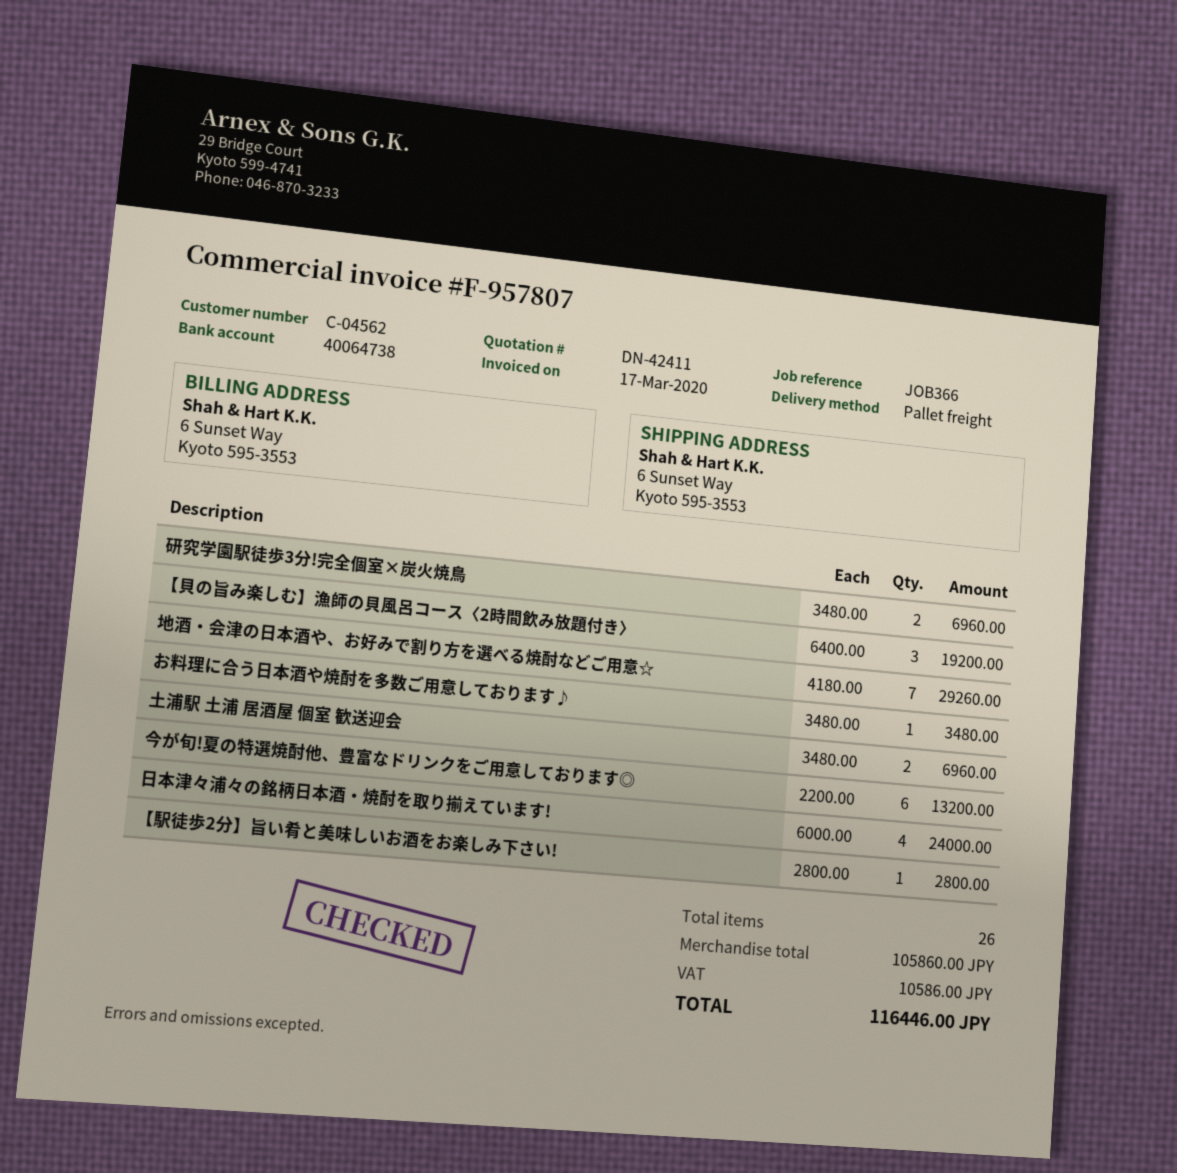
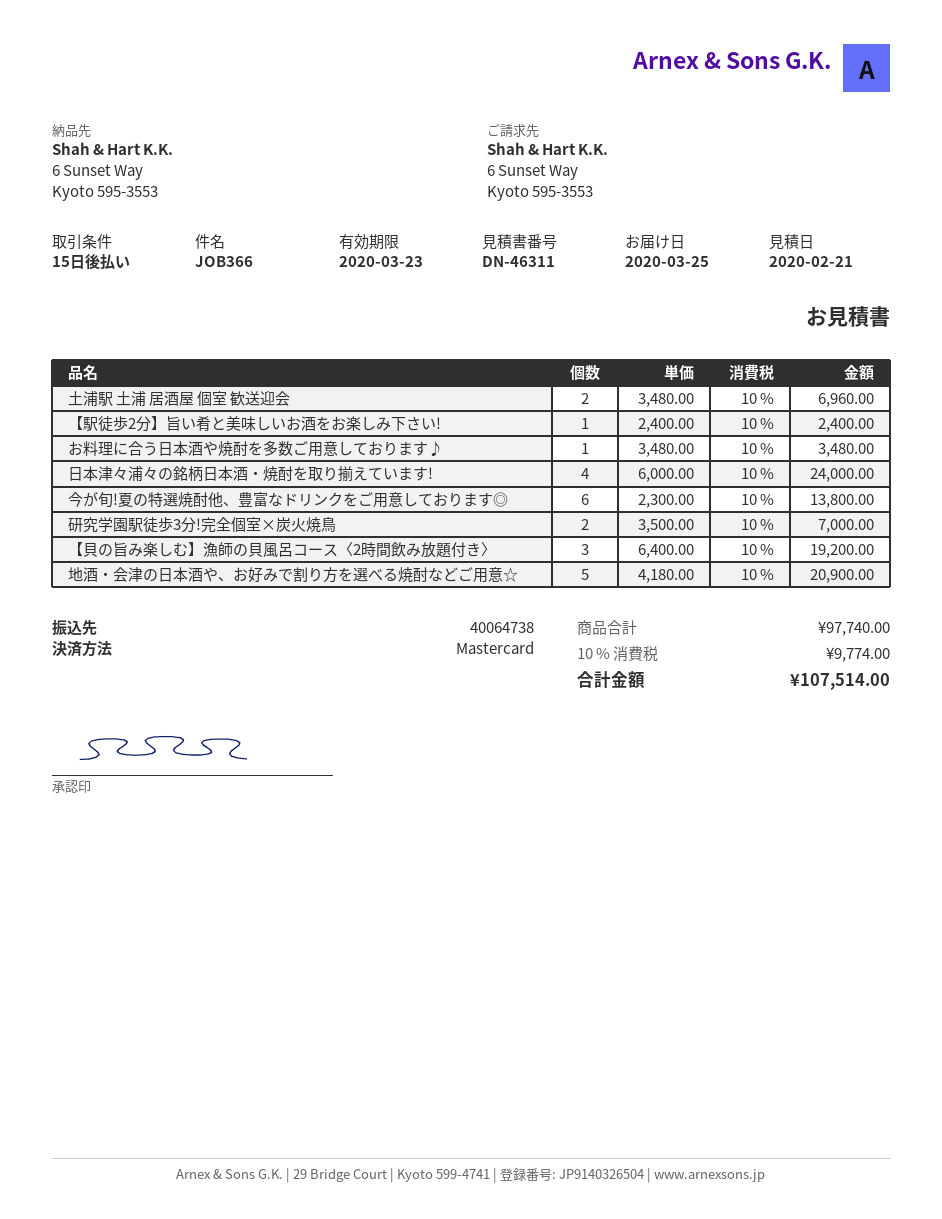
quote number: DN-42411 -> DN-46311
研究学園駅徒歩3分!完全個室×炭火焼鳥: 2 x 3480.00 = 6960.00 -> 2 x 3500.00 = 7000.00
地酒・会津の日本酒や、お好みで割り方を選べる焼酎などご用意☆: 7 x 4180.00 = 29260.00 -> 5 x 4180.00 = 20900.00
今が旬!夏の特選焼酎他、豊富なドリンクをご用意しております◎: 6 x 2200.00 = 13200.00 -> 6 x 2300.00 = 13800.00
【駅徒歩2分】旨い肴と美味しいお酒をお楽しみ下さい!: 1 x 2800.00 = 2800.00 -> 1 x 2400.00 = 2400.00
subtotal: 105860.00 -> 97740.00
tax: 10586.00 -> 9774.00
total: 116446.00 -> 107514.00

